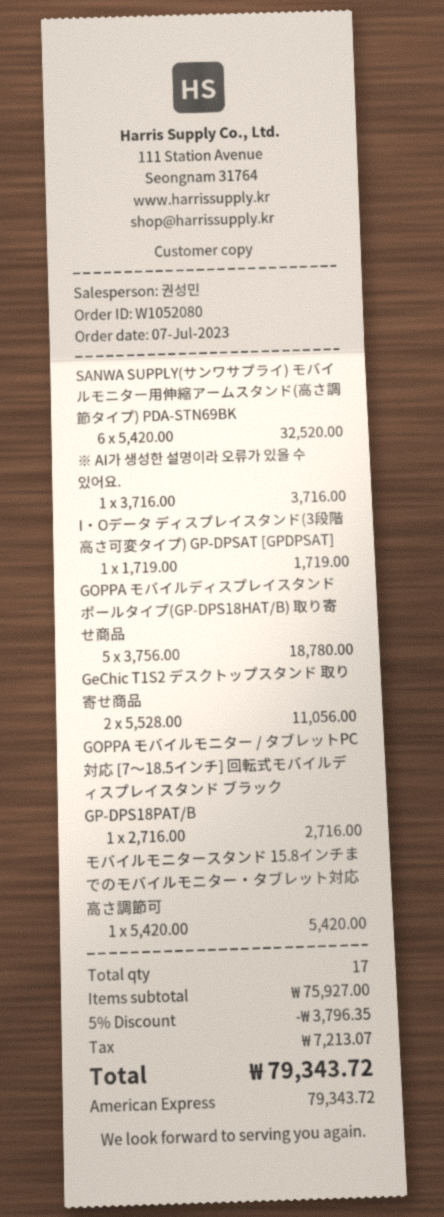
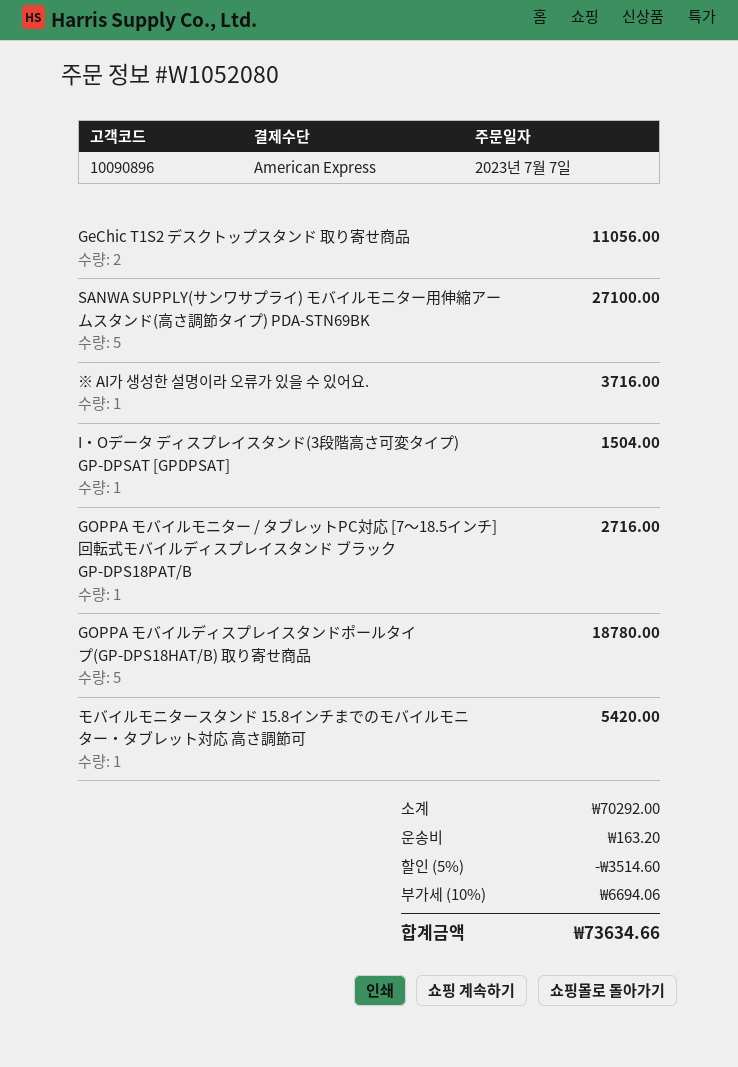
SANWA SUPPLY(サンワサプライ) モバイルモニター用伸縮アームスタンド(高さ調節タイプ) PDA-STN69BK: 6 for 32520.00 -> 5 for 27100.00
I・Oデータ ディスプレイスタンド(3段階高さ可変タイプ) GP-DPSAT [GPDPSAT]: 1 for 1719.00 -> 1 for 1504.00
subtotal: 75927.00 -> 70292.00
discount: 5% = 3796.35 -> 5% = 3514.60
shipping: none -> 163.20
tax: 7213.07 -> 6694.06
total: 79343.72 -> 73634.66

